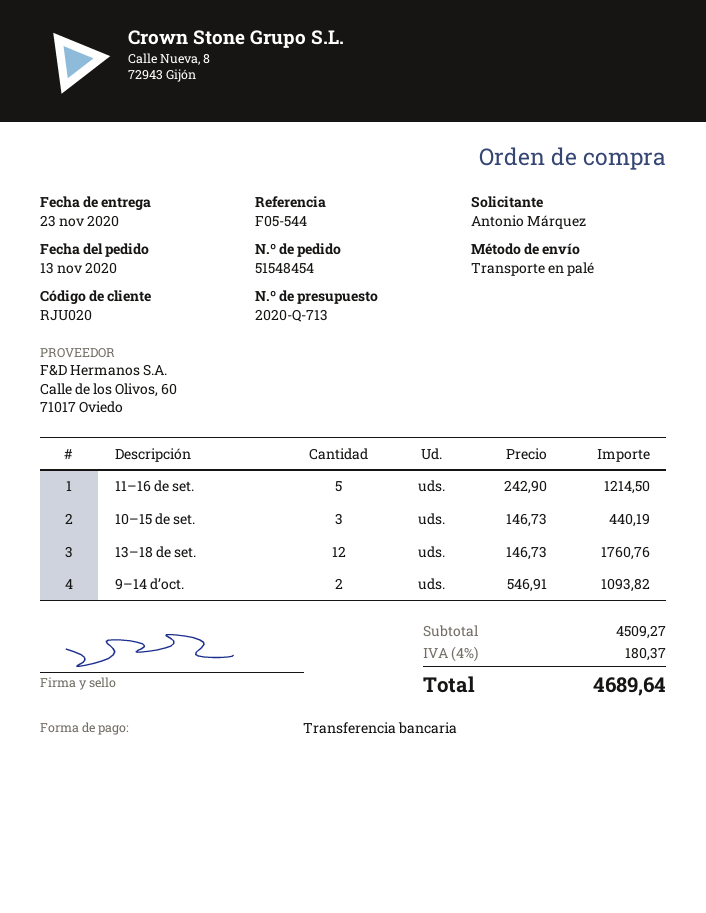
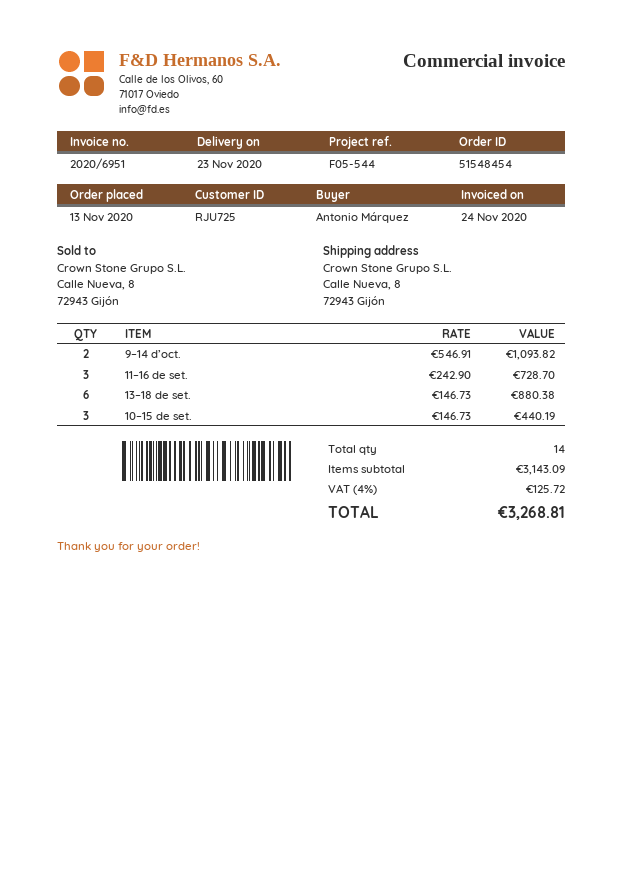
customer number: RJU020 -> RJU725
11–16 de set.: 5 x 242.90 = 1214.50 -> 3 x 242.90 = 728.70
13–18 de set.: 12 x 146.73 = 1760.76 -> 6 x 146.73 = 880.38
subtotal: 4509.27 -> 3143.09
tax: 4% = 180.37 -> 4% = 125.72
total: 4689.64 -> 3268.81

